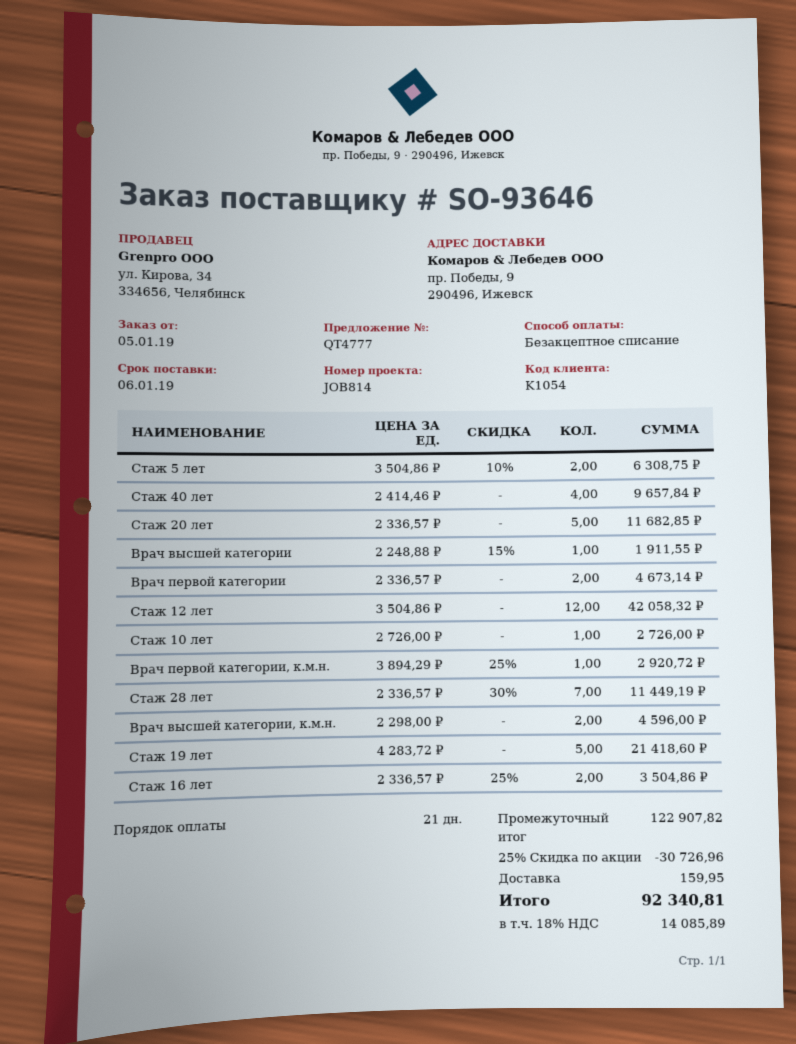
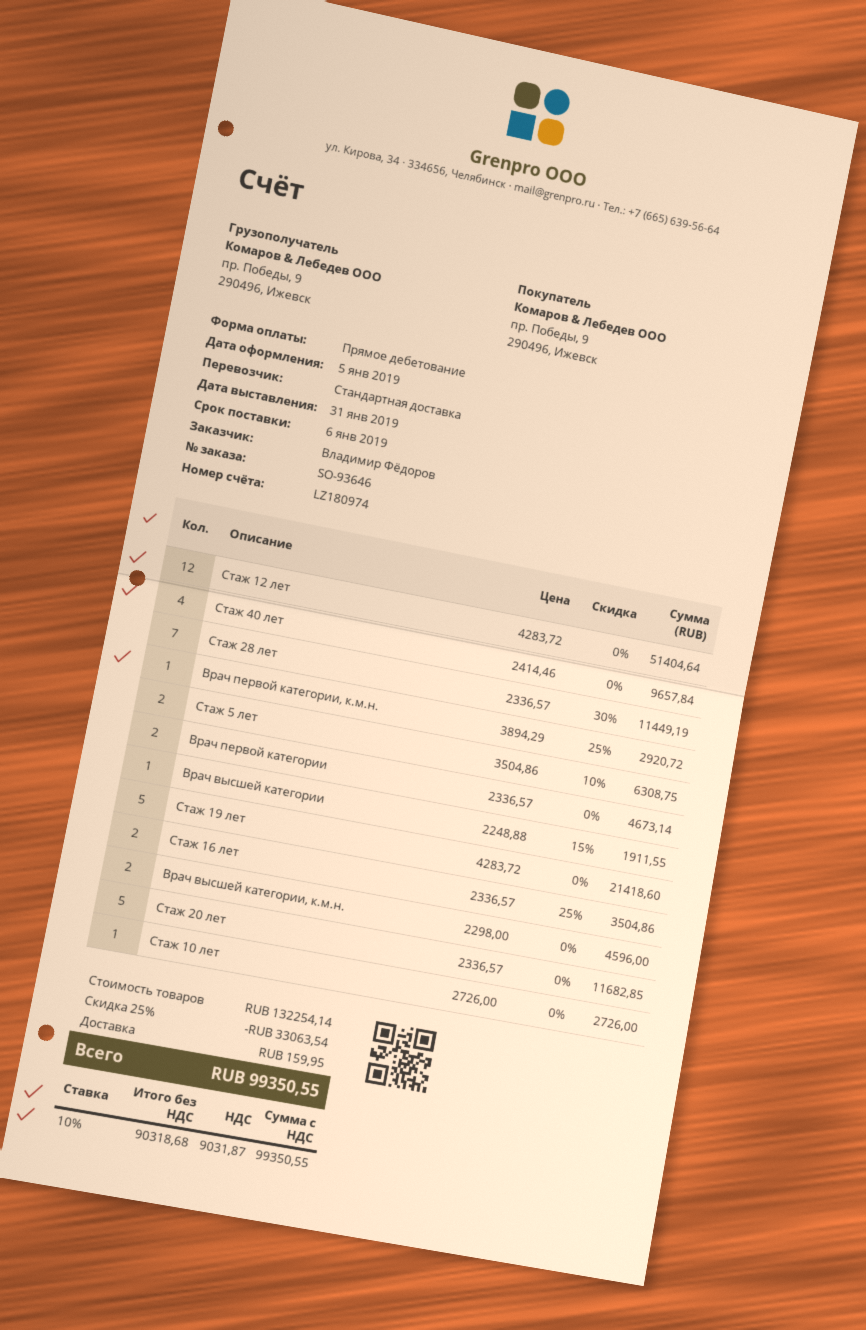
Стаж 12 лет: 12 x 3504.86 = 42058.32 -> 12 x 4283.72 = 51404.64
subtotal: 122907.82 -> 132254.14
discount: 25% = 30726.96 -> 25% = 33063.54
tax: 18% = 14085.89 -> 10% = 9031.87
total: 92340.81 -> 99350.55

